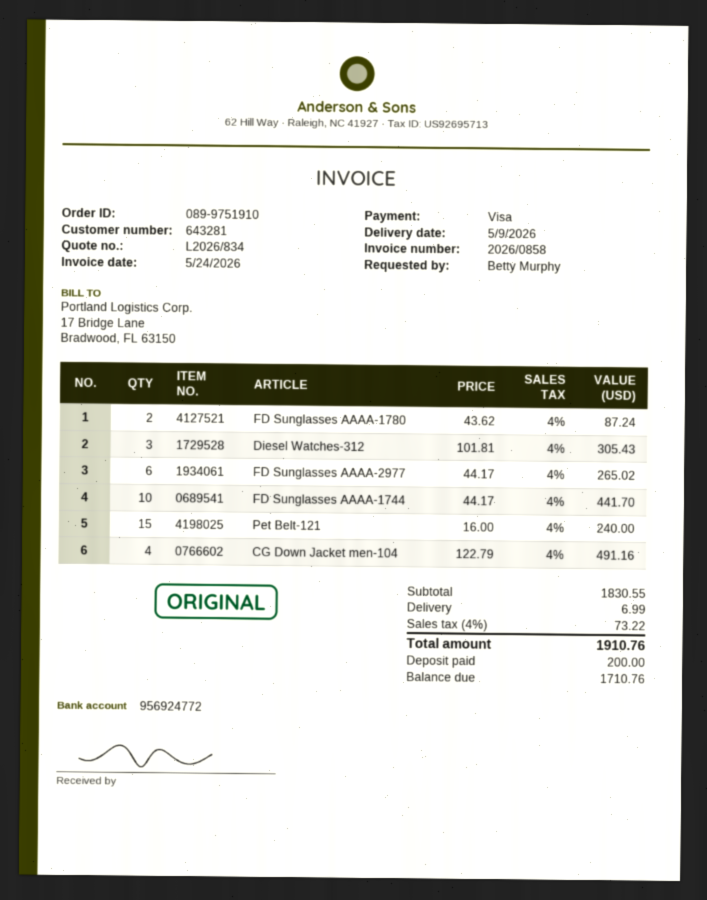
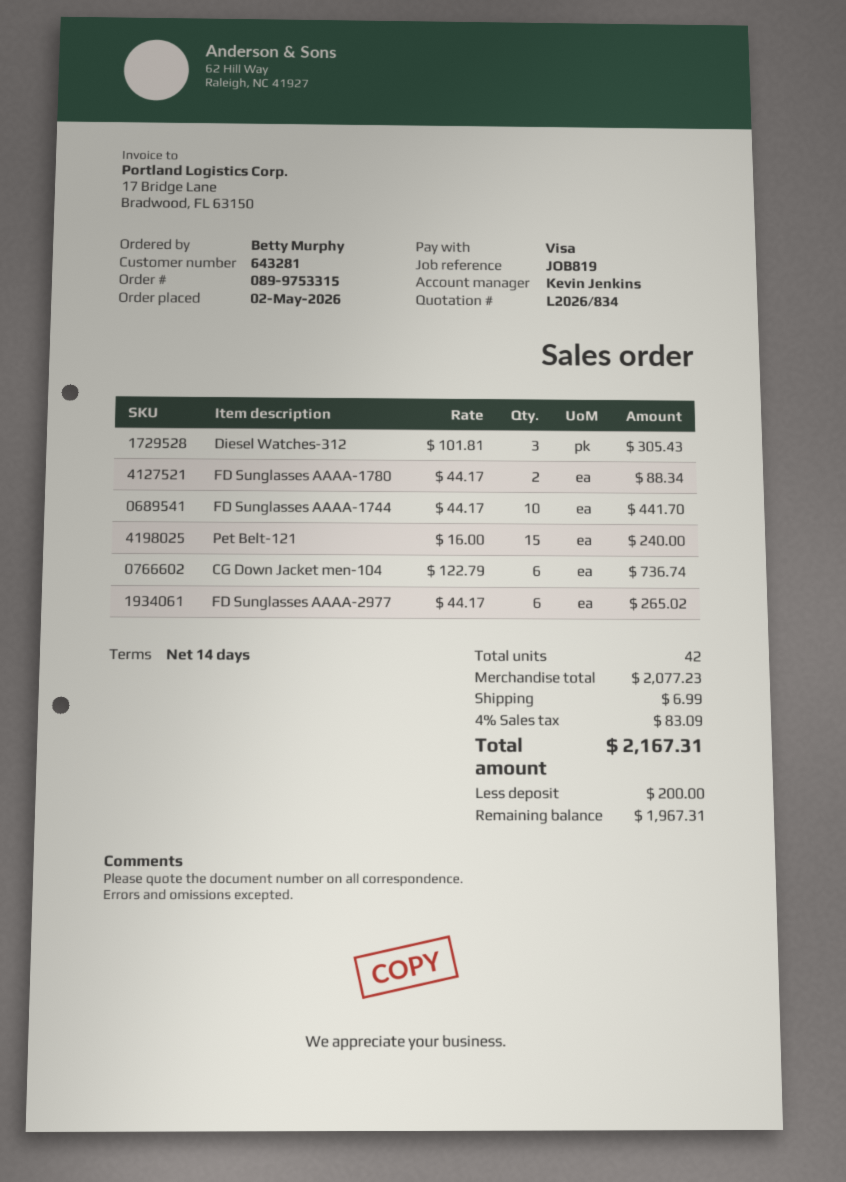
order number: 089-9751910 -> 089-9753315
FD Sunglasses AAAA-1780: 2 x 43.62 = 87.24 -> 2 x 44.17 = 88.34
CG Down Jacket men-104: 4 x 122.79 = 491.16 -> 6 x 122.79 = 736.74
subtotal: 1830.55 -> 2077.23
tax: 4% = 73.22 -> 4% = 83.09
total: 1910.76 -> 2167.31
balance: 1710.76 -> 1967.31

